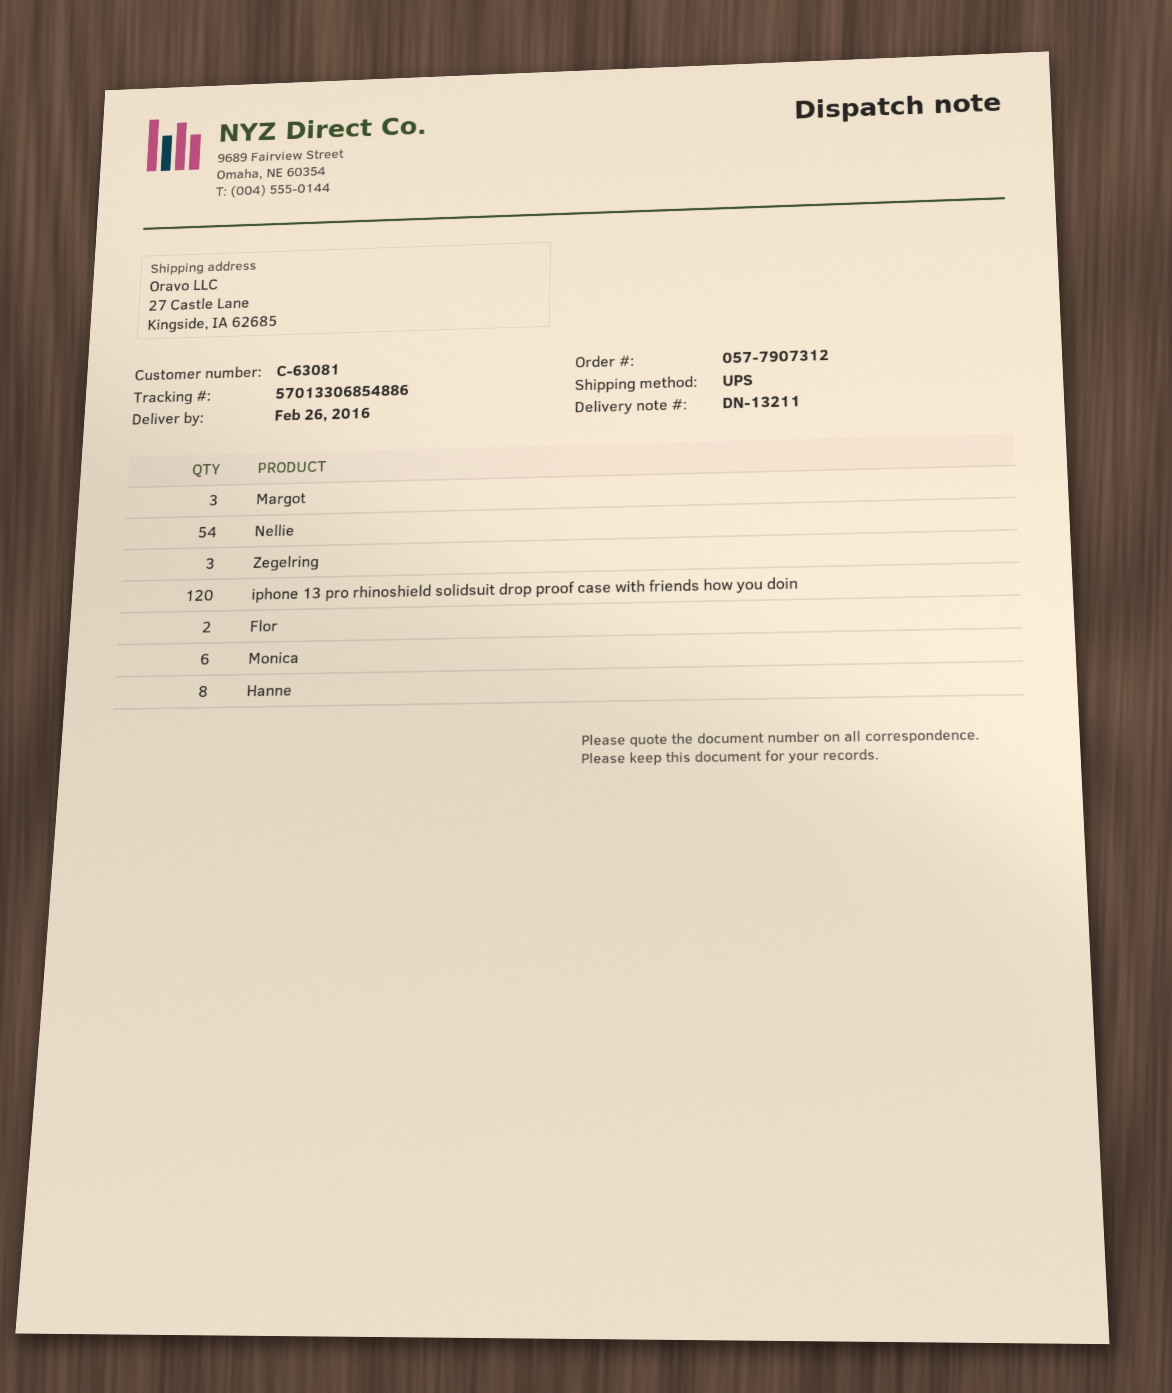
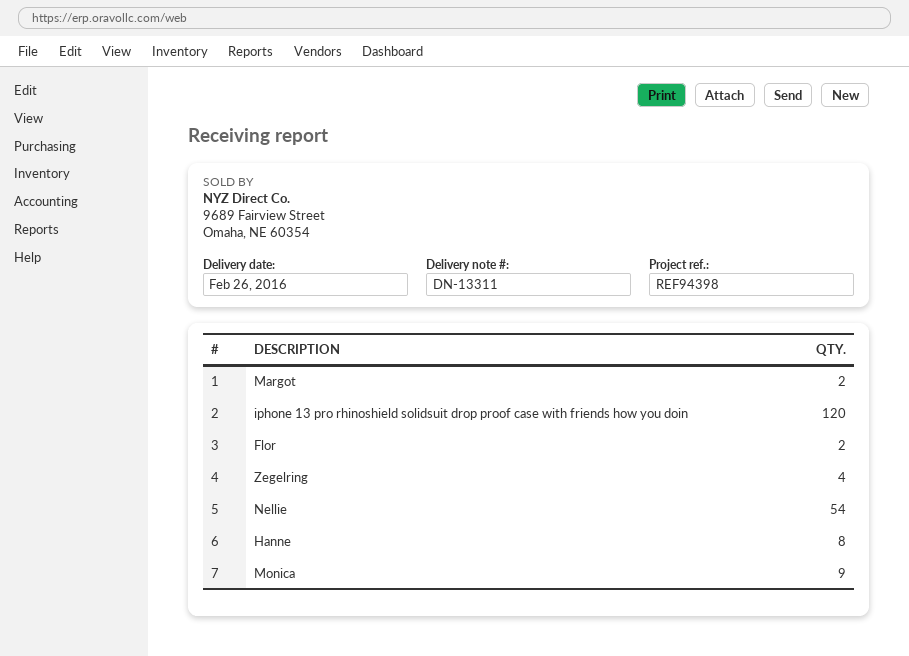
delivery note number: DN-13211 -> DN-13311
Margot: 3 -> 2
Zegelring: 3 -> 4
Monica: 6 -> 9

